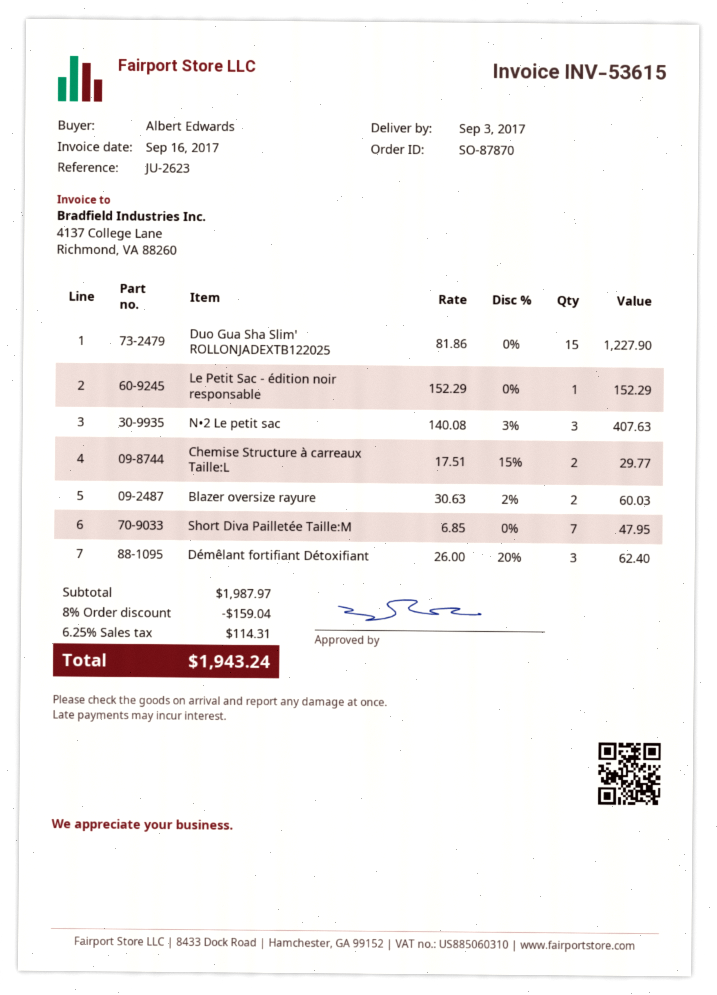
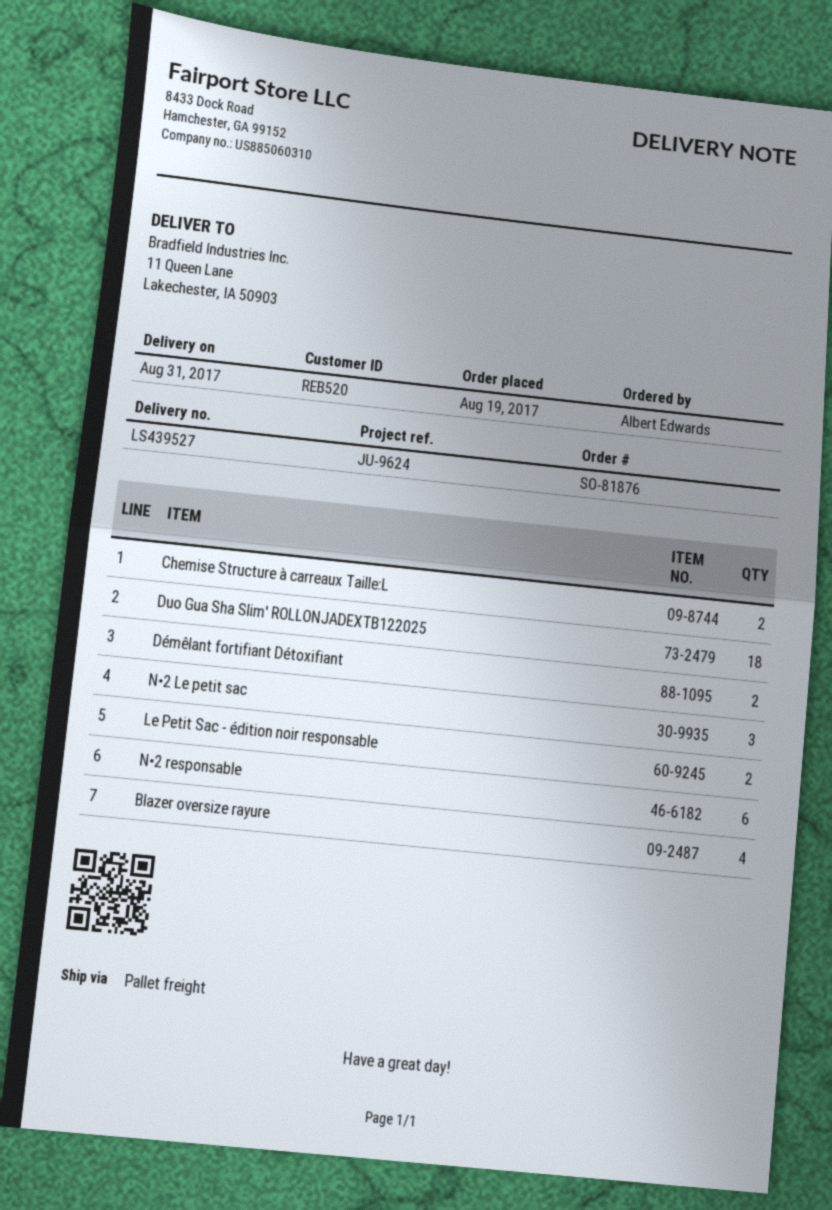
order number: SO-87870 -> SO-81876
delivery date: 2017-09-03 -> 2017-08-31
reference: JU-2623 -> JU-9624
Duo Gua Sha Slim' ROLLONJADEXTB122025: 15 -> 18
Le Petit Sac - édition noir responsable: 1 -> 2
Blazer oversize rayure: 2 -> 4
Short Diva Pailletée Taille:M: 7 -> none
Démêlant fortifiant Détoxifiant: 3 -> 2
N•2 responsable: none -> 6

